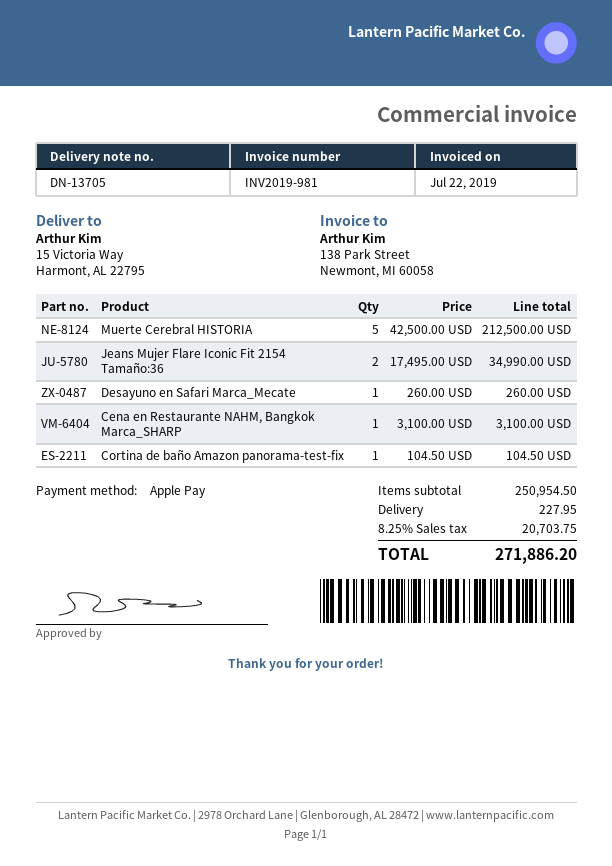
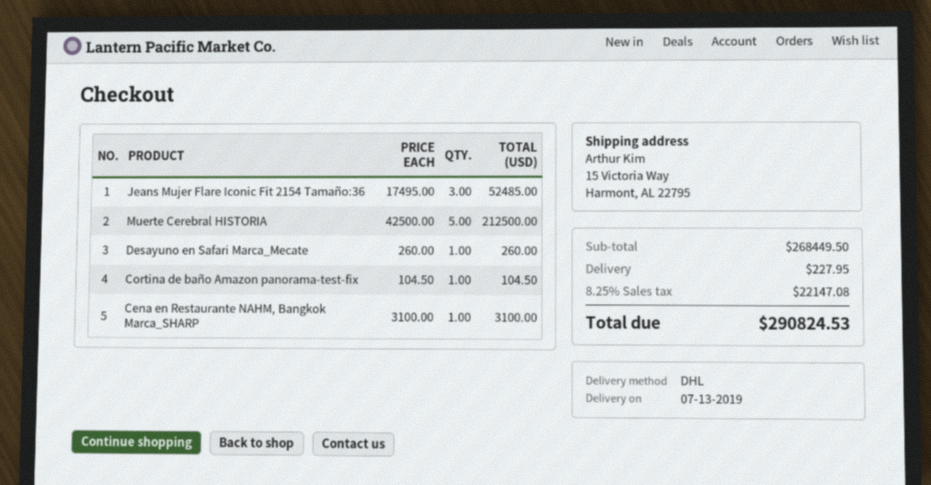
Jeans Mujer Flare Iconic Fit 2154 Tamaño:36: 2 x 17495.00 = 34990.00 -> 3 x 17495.00 = 52485.00
subtotal: 250954.50 -> 268449.50
tax: 8.25% = 20703.75 -> 8.25% = 22147.08
total: 271886.20 -> 290824.53

